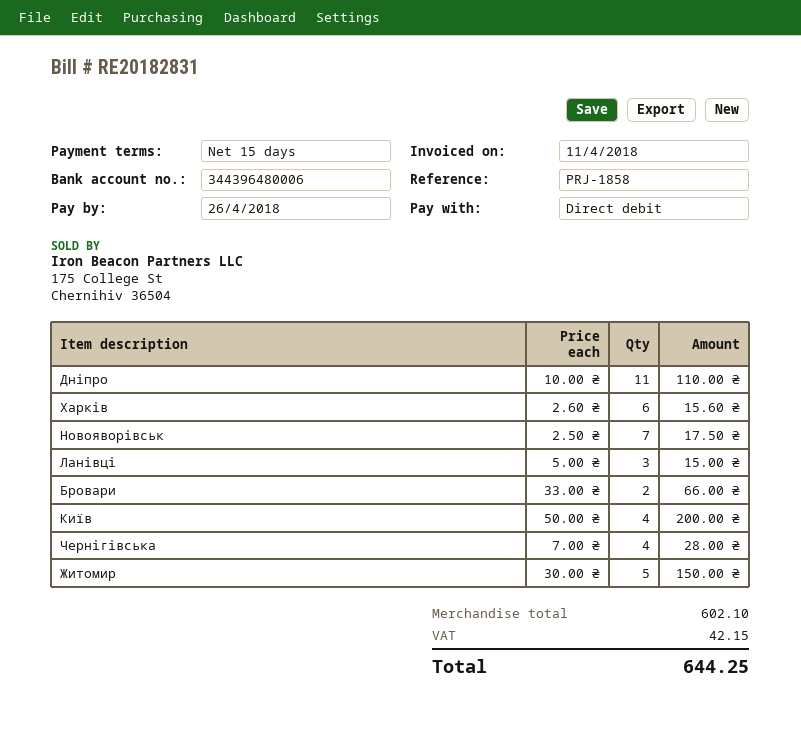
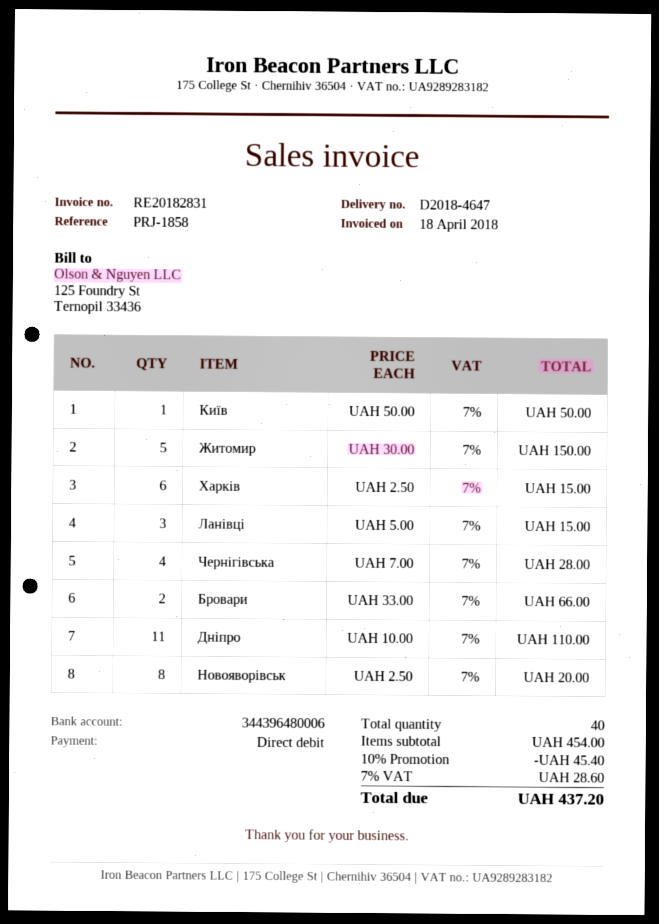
invoice date: 2018-04-11 -> 2018-04-18
Харків: 6 x 2.60 = 15.60 -> 6 x 2.50 = 15.00
Новояворівськ: 7 x 2.50 = 17.50 -> 8 x 2.50 = 20.00
Київ: 4 x 50.00 = 200.00 -> 1 x 50.00 = 50.00
subtotal: 602.10 -> 454.00
discount: none -> 10% = 45.40
tax: 42.15 -> 28.60
total: 644.25 -> 437.20

